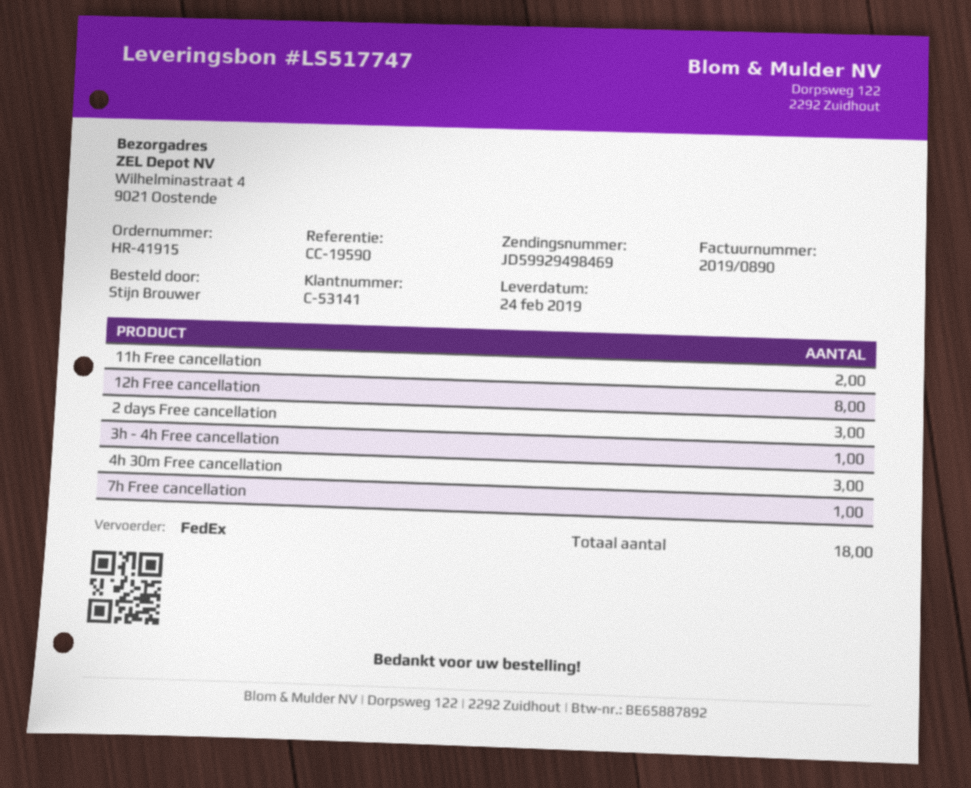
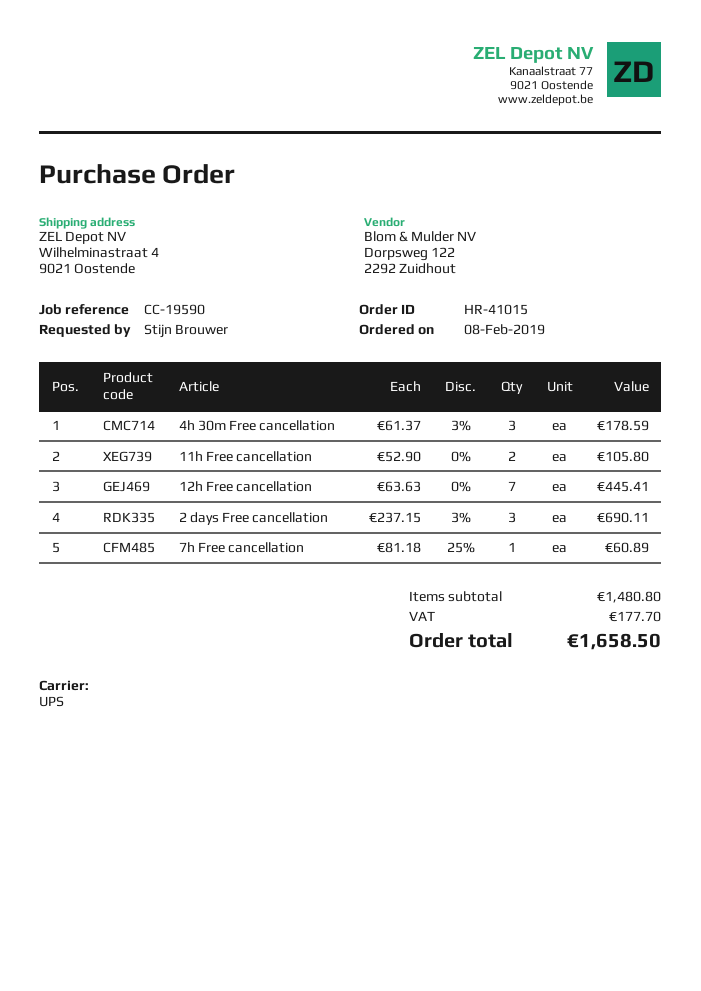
order number: HR-41915 -> HR-41015
shipping method: FedEx -> UPS
12h Free cancellation: 8 -> 7
3h - 4h Free cancellation: 1 -> none

